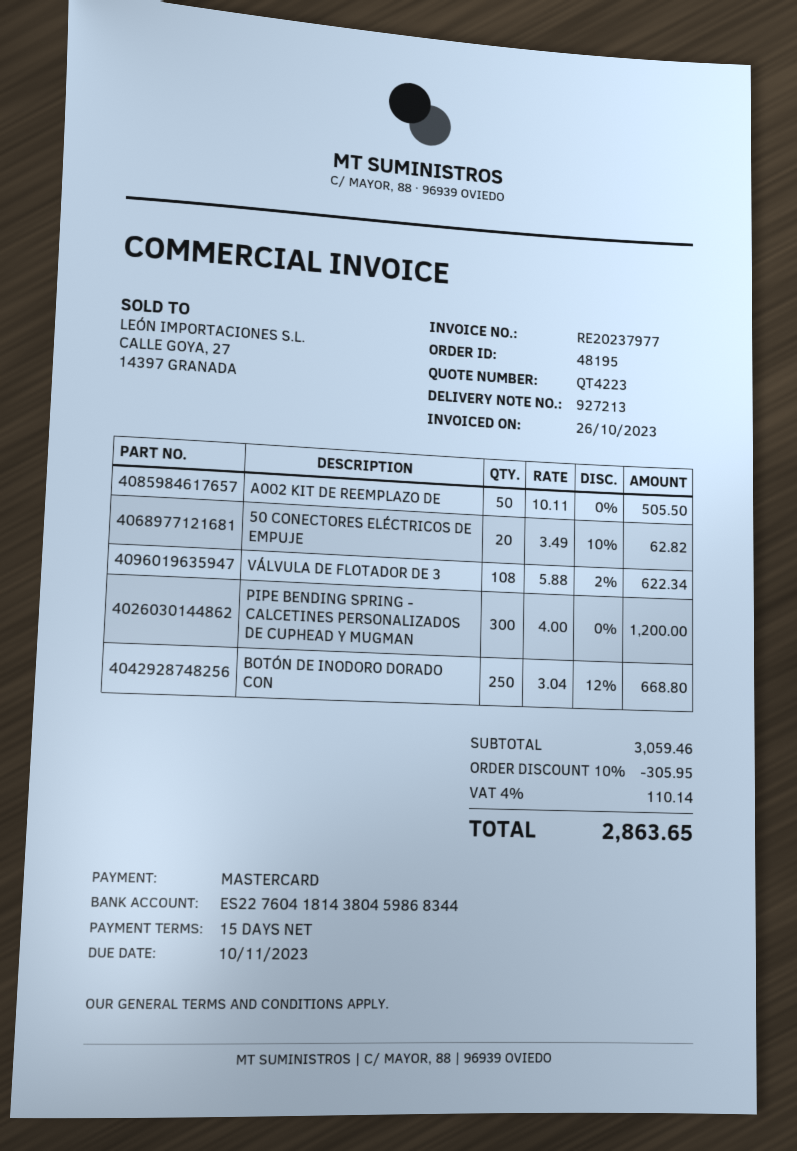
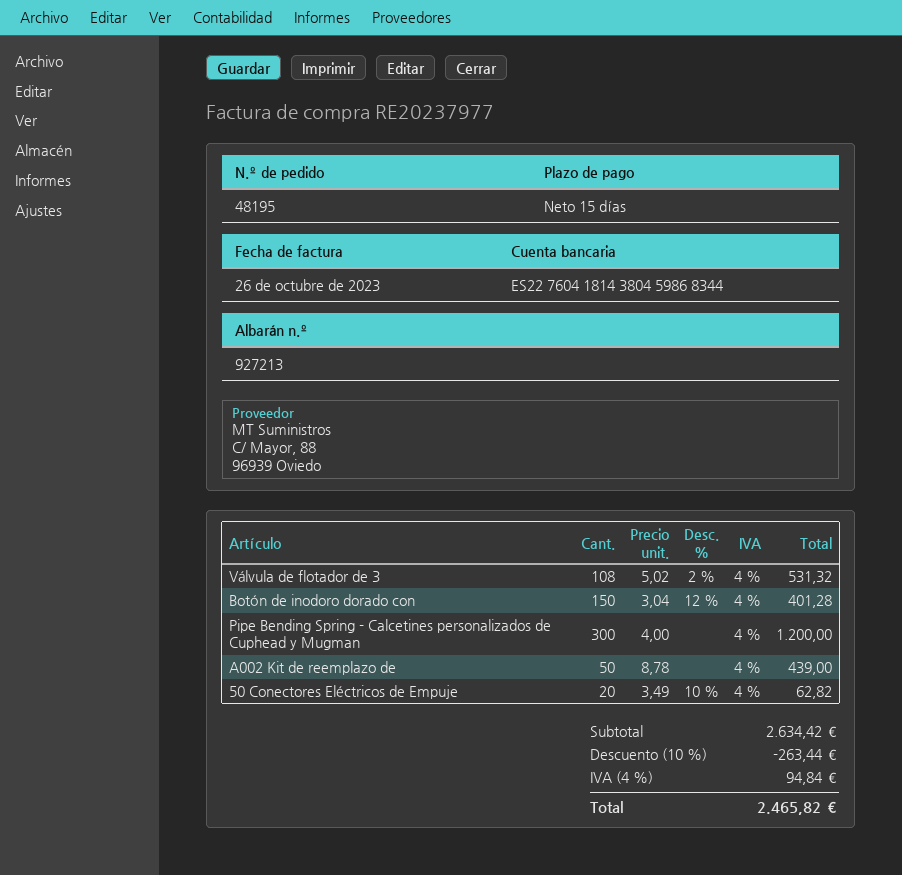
A002 KIT DE REEMPLAZO DE: 50 x 10.11 = 505.50 -> 50 x 8.78 = 439.00
VÁLVULA DE FLOTADOR DE 3: 108 x 5.88 - 2% = 622.34 -> 108 x 5.02 - 2% = 531.32
BOTÓN DE INODORO DORADO CON: 250 x 3.04 - 12% = 668.80 -> 150 x 3.04 - 12% = 401.28
subtotal: 3059.46 -> 2634.42
discount: 10% = 305.95 -> 10% = 263.44
tax: 4% = 110.14 -> 4% = 94.84
total: 2863.65 -> 2465.82

